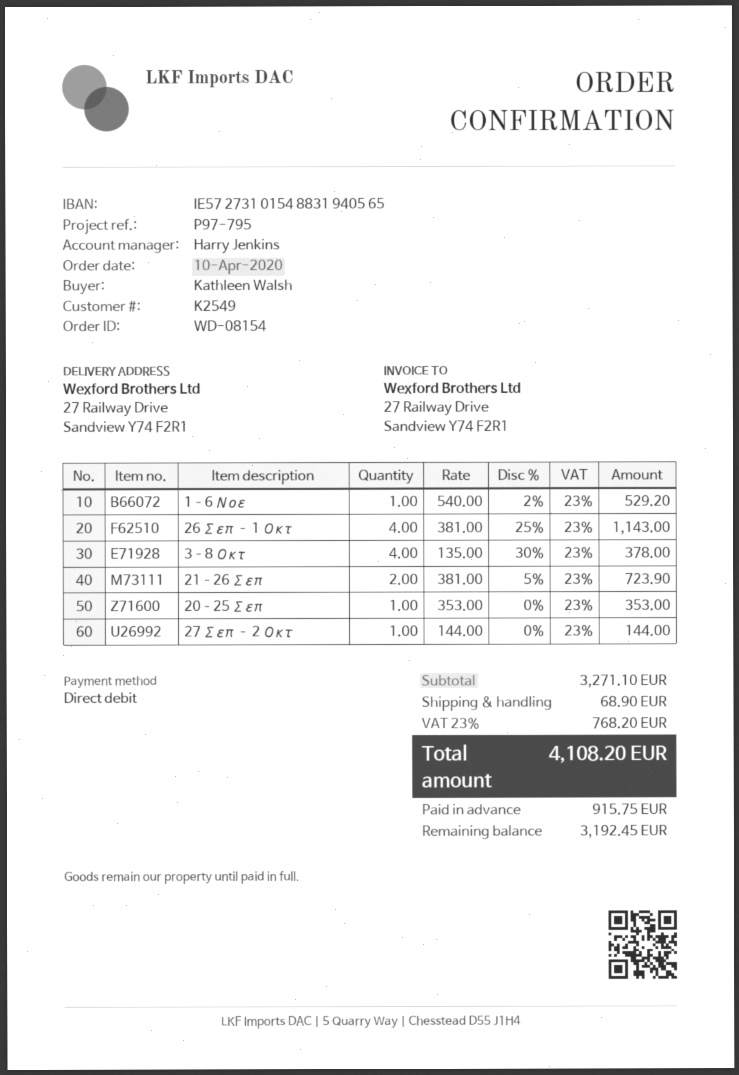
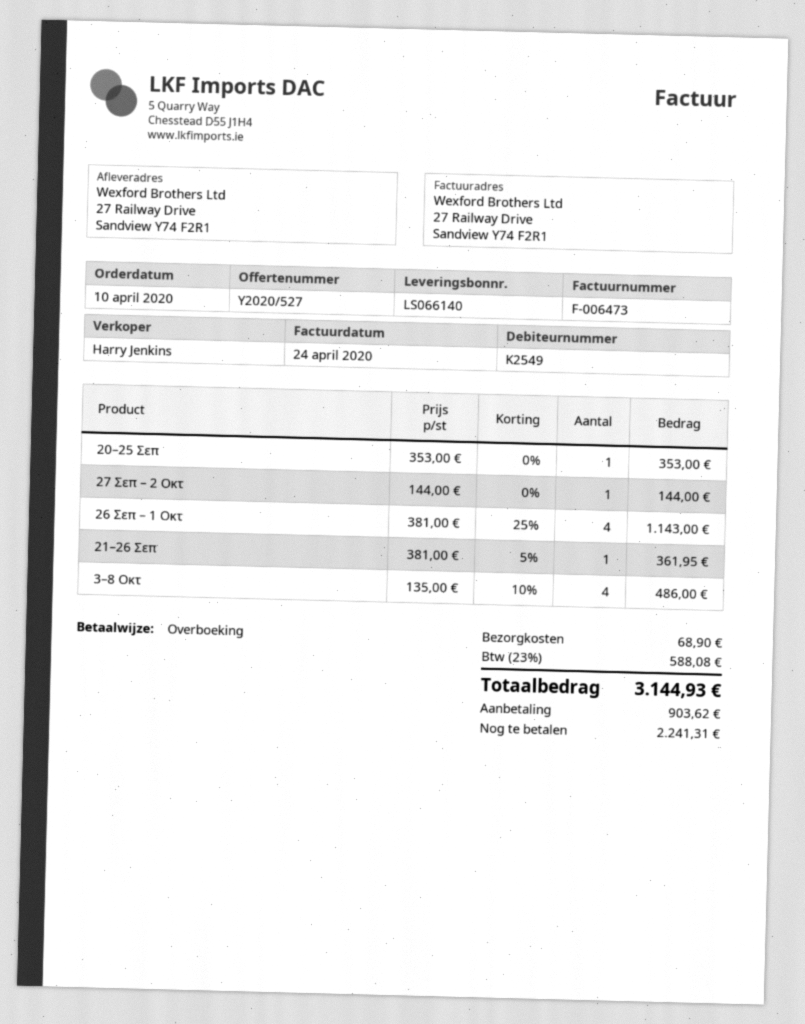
payment method: direct debit -> bank transfer
1–6 Νοε: 1 x 540.00 - 2% = 529.20 -> none
3–8 Οκτ: 4 x 135.00 - 30% = 378.00 -> 4 x 135.00 - 10% = 486.00
21–26 Σεπ: 2 x 381.00 - 5% = 723.90 -> 1 x 381.00 - 5% = 361.95
tax: 23% = 768.20 -> 23% = 588.08
total: 4108.20 -> 3144.93
deposit: 915.75 -> 903.62
balance: 3192.45 -> 2241.31

